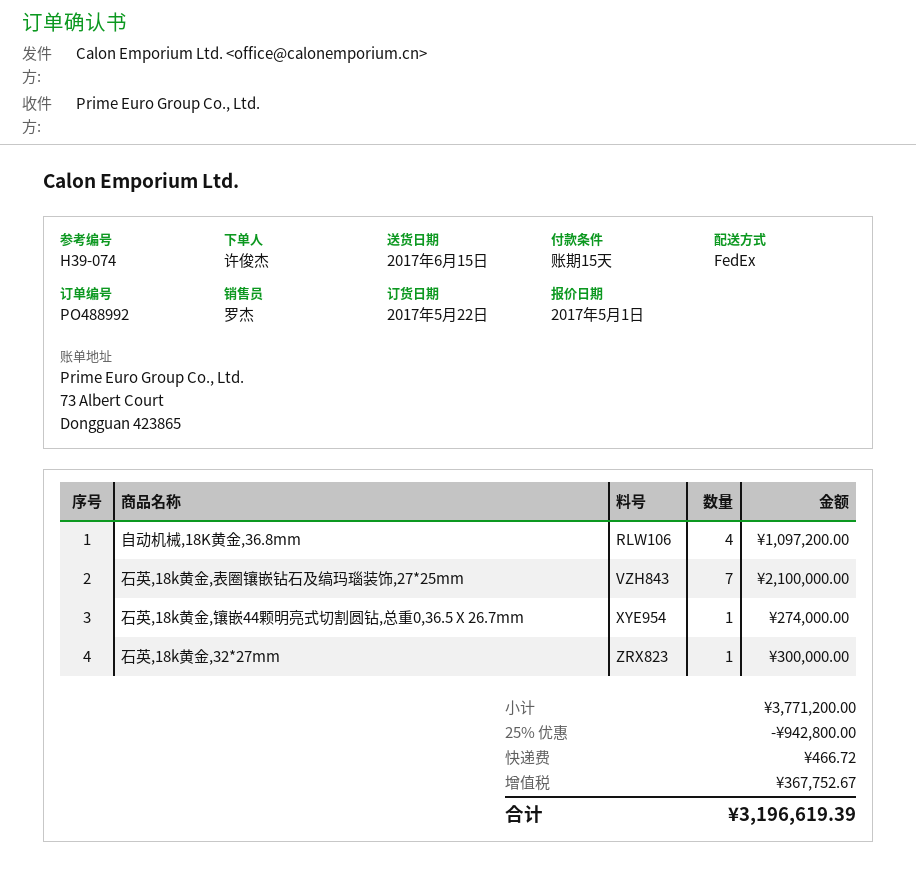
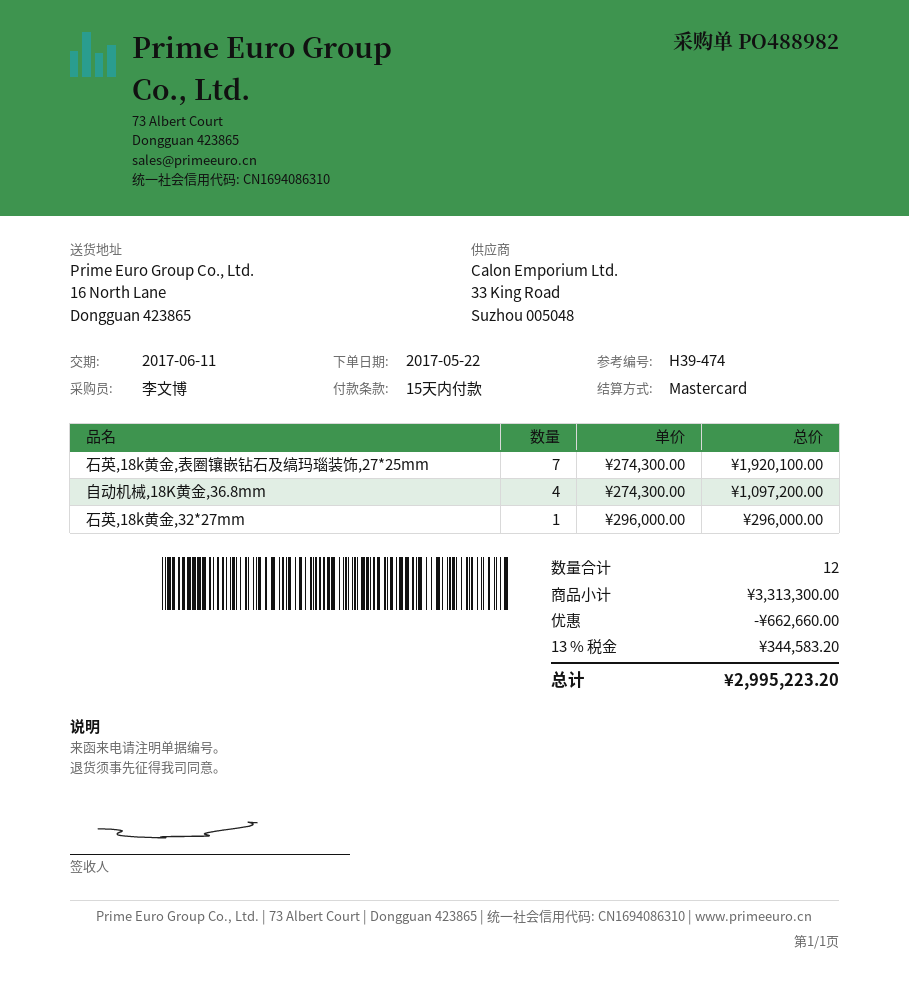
order number: PO488992 -> PO488982
delivery date: 2017-06-15 -> 2017-06-11
reference: H39-074 -> H39-474
ordered by: 许俊杰 -> 李文博
石英,18k黄金,表圈镶嵌钻石及缟玛瑙装饰,27*25mm: 7 for 2100000.00 -> 7 for 1920100.00
石英,18k黄金,镶嵌44颗明亮式切割圆钻,总重0,36.5 X 26.7mm: 1 for 274000.00 -> none
石英,18k黄金,32*27mm: 1 for 300000.00 -> 1 for 296000.00
subtotal: 3771200.00 -> 3313300.00
discount: 942800.00 -> 662660.00
shipping: 466.72 -> none
tax: 367752.67 -> 344583.20
total: 3196619.39 -> 2995223.20

